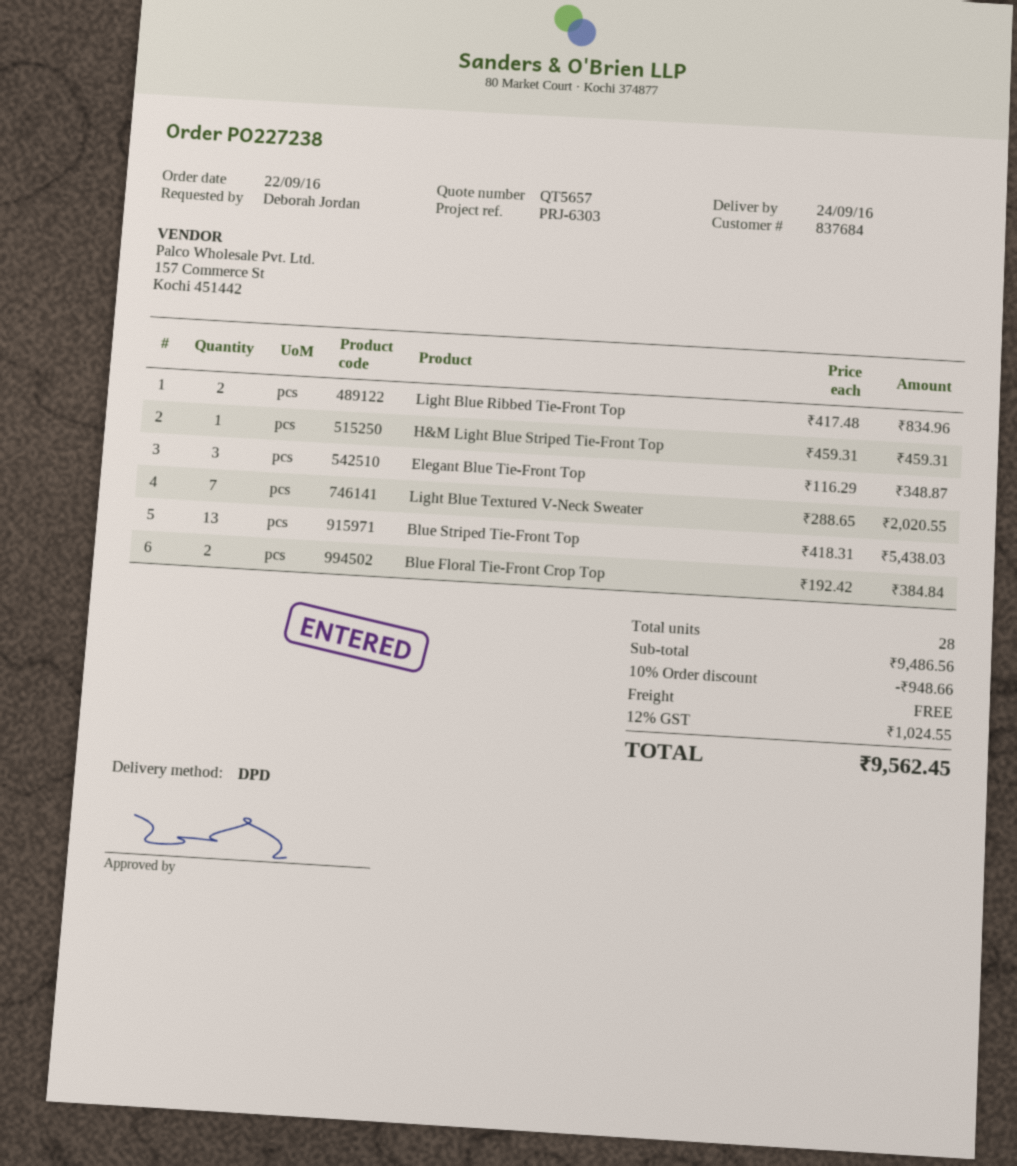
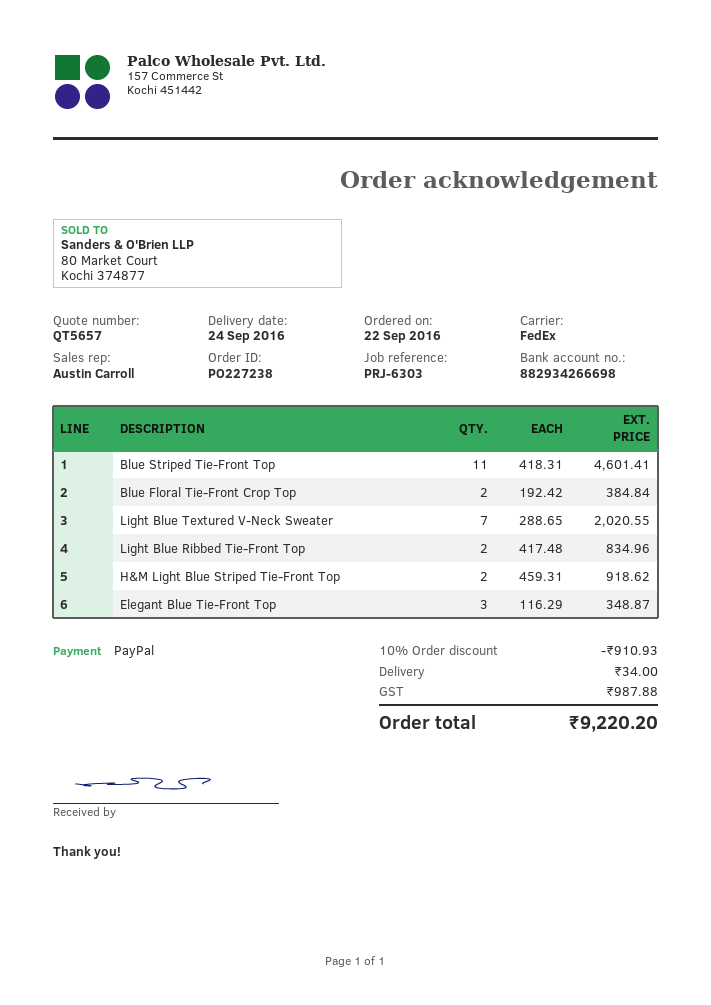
shipping method: DPD -> FedEx
H&M Light Blue Striped Tie-Front Top: 1 x 459.31 = 459.31 -> 2 x 459.31 = 918.62
Blue Striped Tie-Front Top: 13 x 418.31 = 5438.03 -> 11 x 418.31 = 4601.41
discount: 10% = 948.66 -> 10% = 910.93
shipping: 0.00 -> 34.00
tax: 1024.55 -> 987.88
total: 9562.45 -> 9220.20

